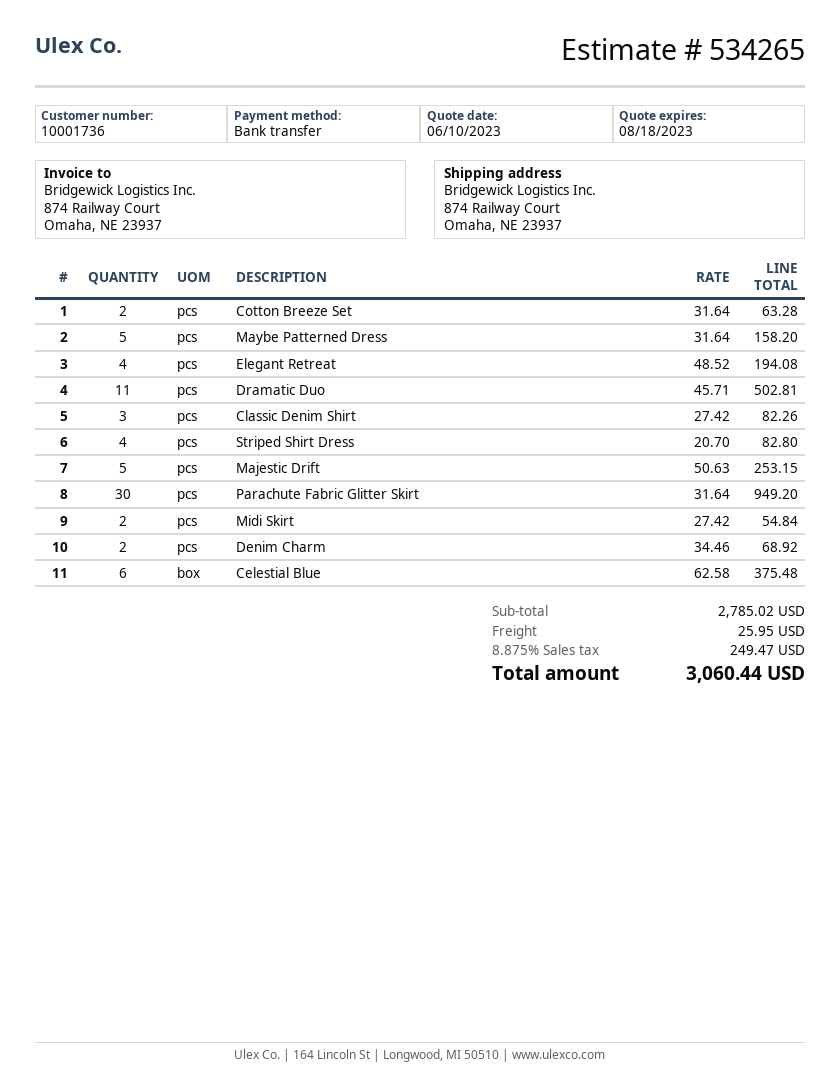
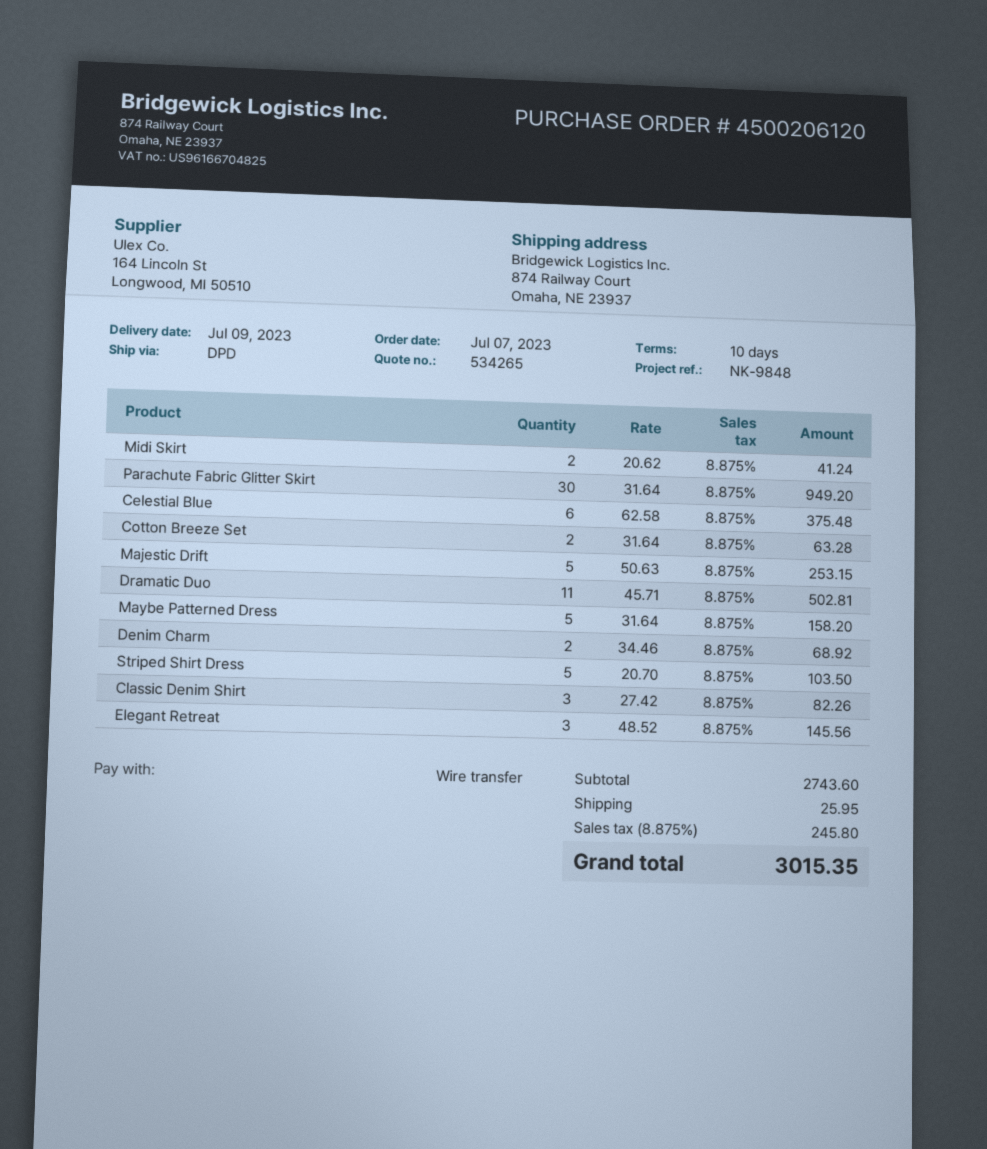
Elegant Retreat: 4 x 48.52 = 194.08 -> 3 x 48.52 = 145.56
Striped Shirt Dress: 4 x 20.70 = 82.80 -> 5 x 20.70 = 103.50
Midi Skirt: 2 x 27.42 = 54.84 -> 2 x 20.62 = 41.24
subtotal: 2785.02 -> 2743.60
tax: 8.875% = 249.47 -> 8.875% = 245.80
total: 3060.44 -> 3015.35

